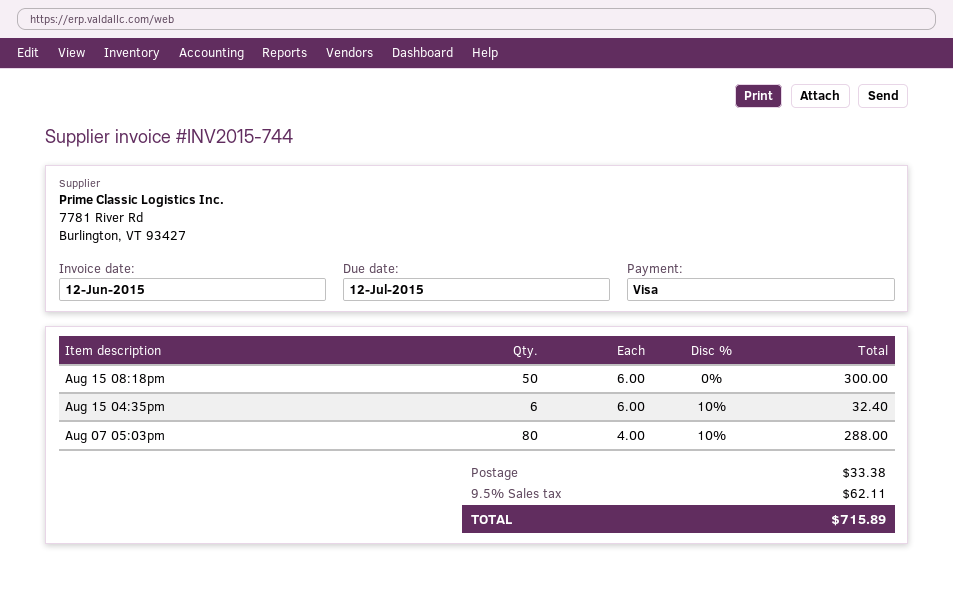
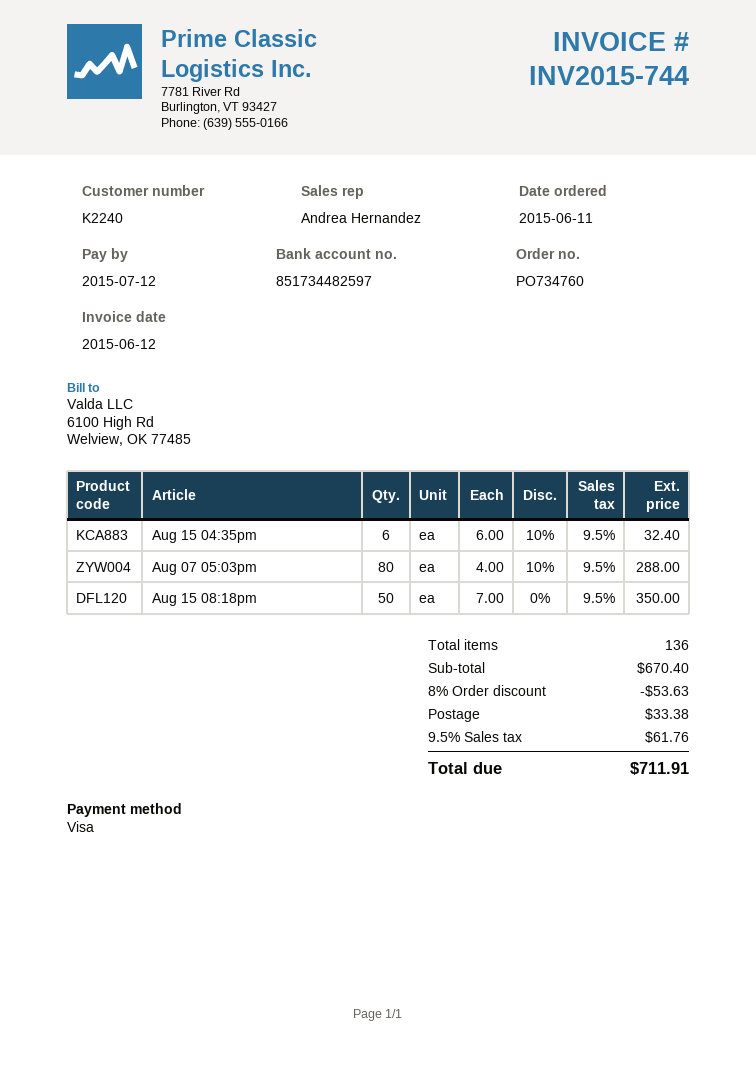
Aug 15 08:18pm: 50 x 6.00 = 300.00 -> 50 x 7.00 = 350.00
discount: none -> 8% = 53.63
tax: 9.5% = 62.11 -> 9.5% = 61.76
total: 715.89 -> 711.91

